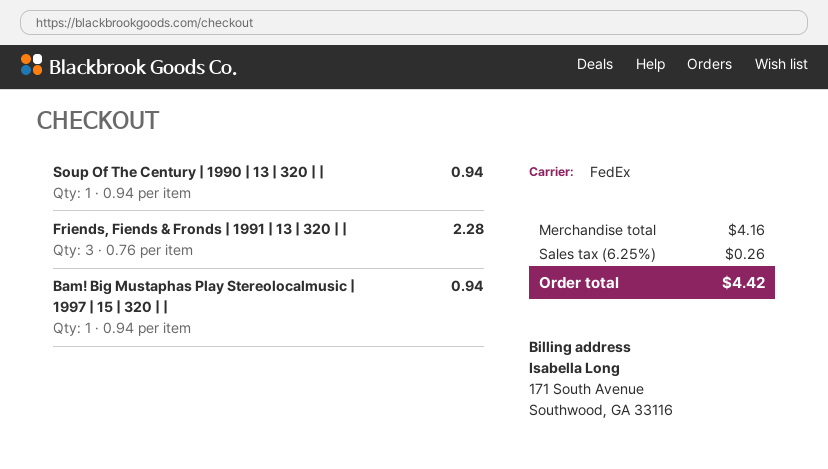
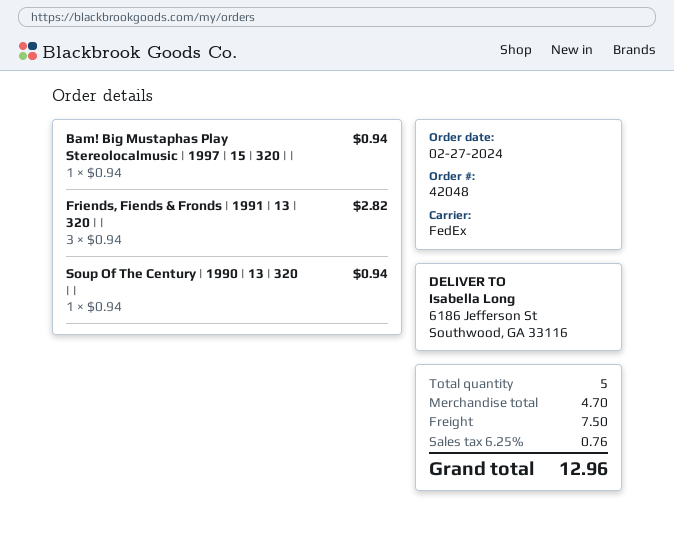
Friends, Fiends & Fronds | 1991 | 13 | 320 | |: 3 x 0.76 = 2.28 -> 3 x 0.94 = 2.82
subtotal: 4.16 -> 4.70
shipping: none -> 7.50
tax: 6.25% = 0.26 -> 6.25% = 0.76
total: 4.42 -> 12.96

